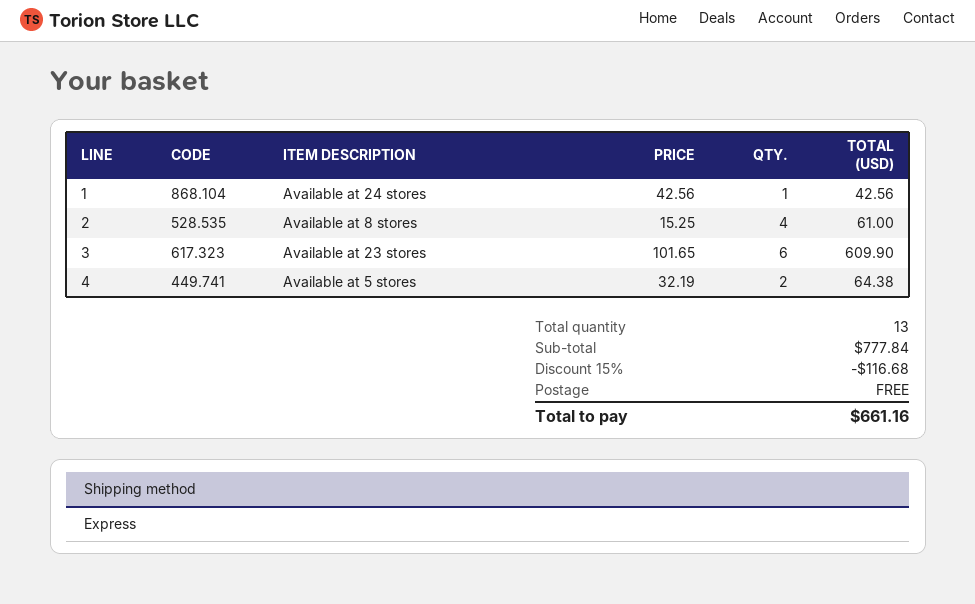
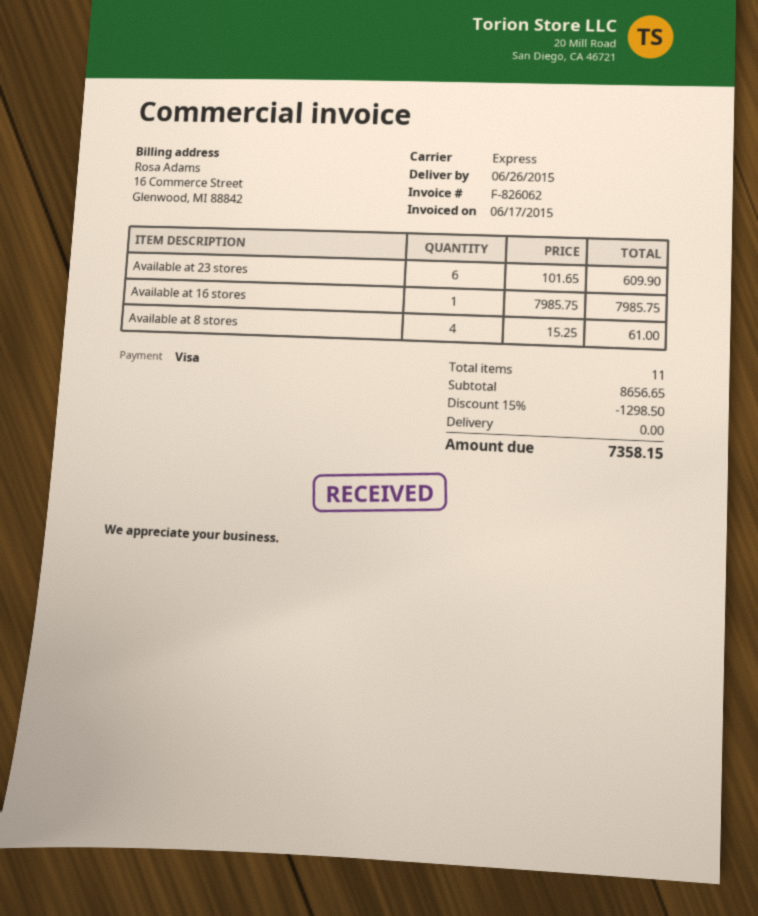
Available at 24 stores: 1 x 42.56 = 42.56 -> none
Available at 5 stores: 2 x 32.19 = 64.38 -> none
Available at 16 stores: none -> 1 x 7985.75 = 7985.75
total quantity: 13 -> 11
subtotal: 777.84 -> 8656.65
discount: 15% = 116.68 -> 15% = 1298.50
total: 661.16 -> 7358.15

